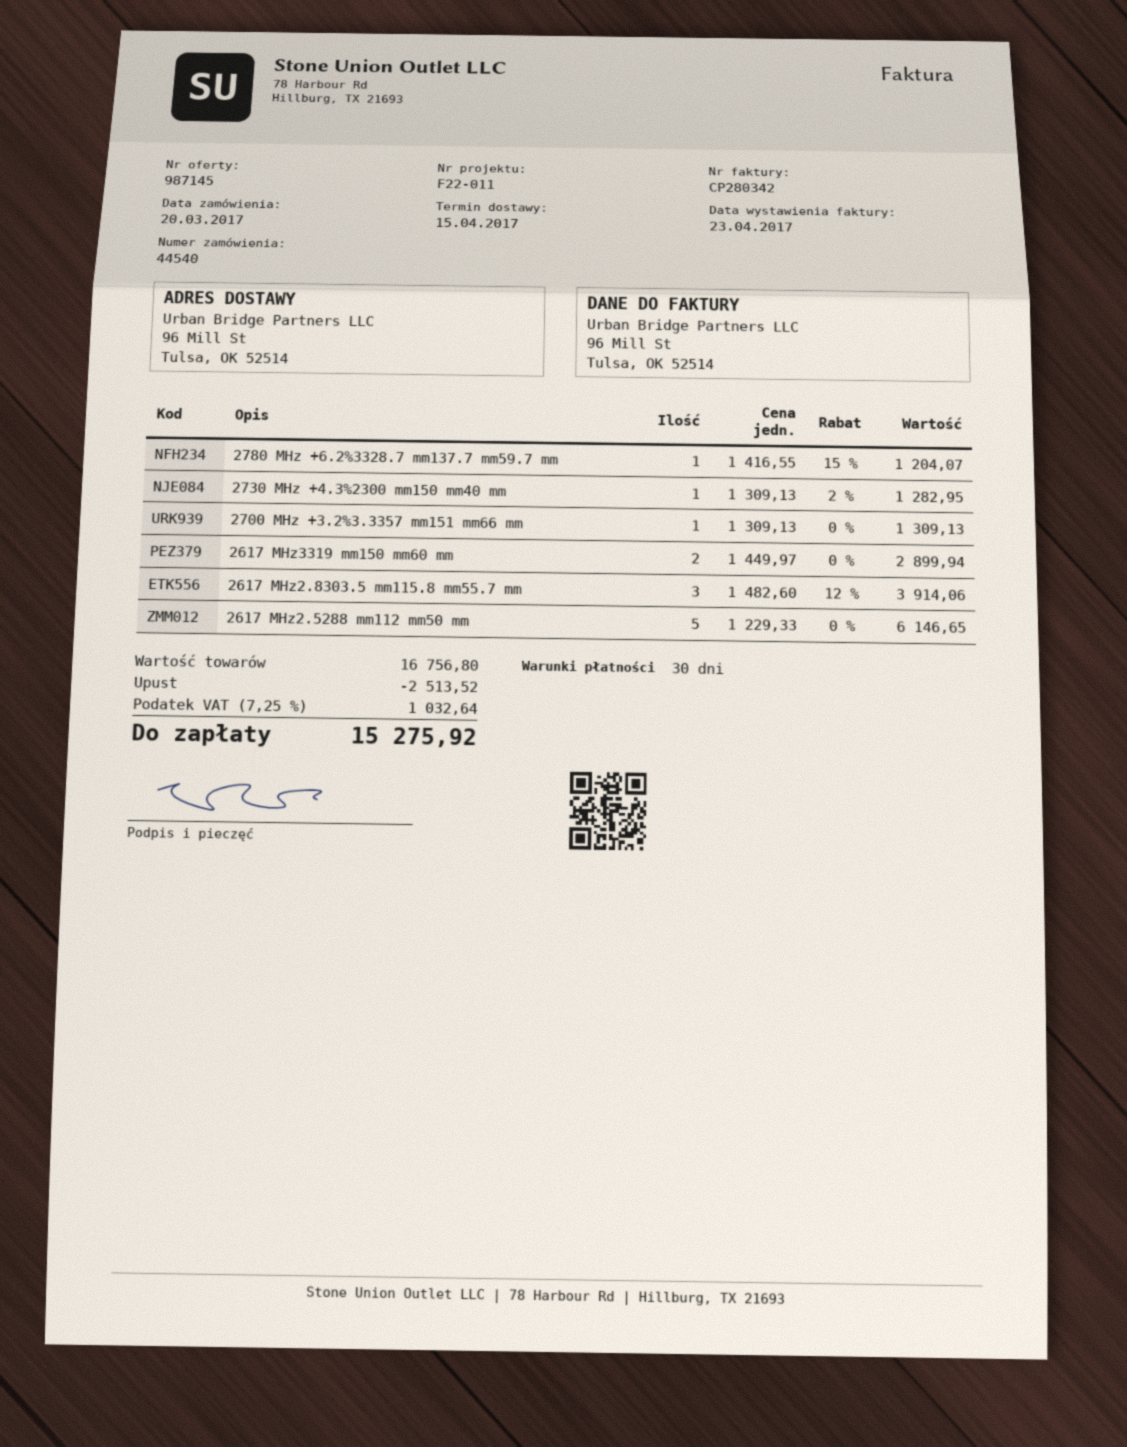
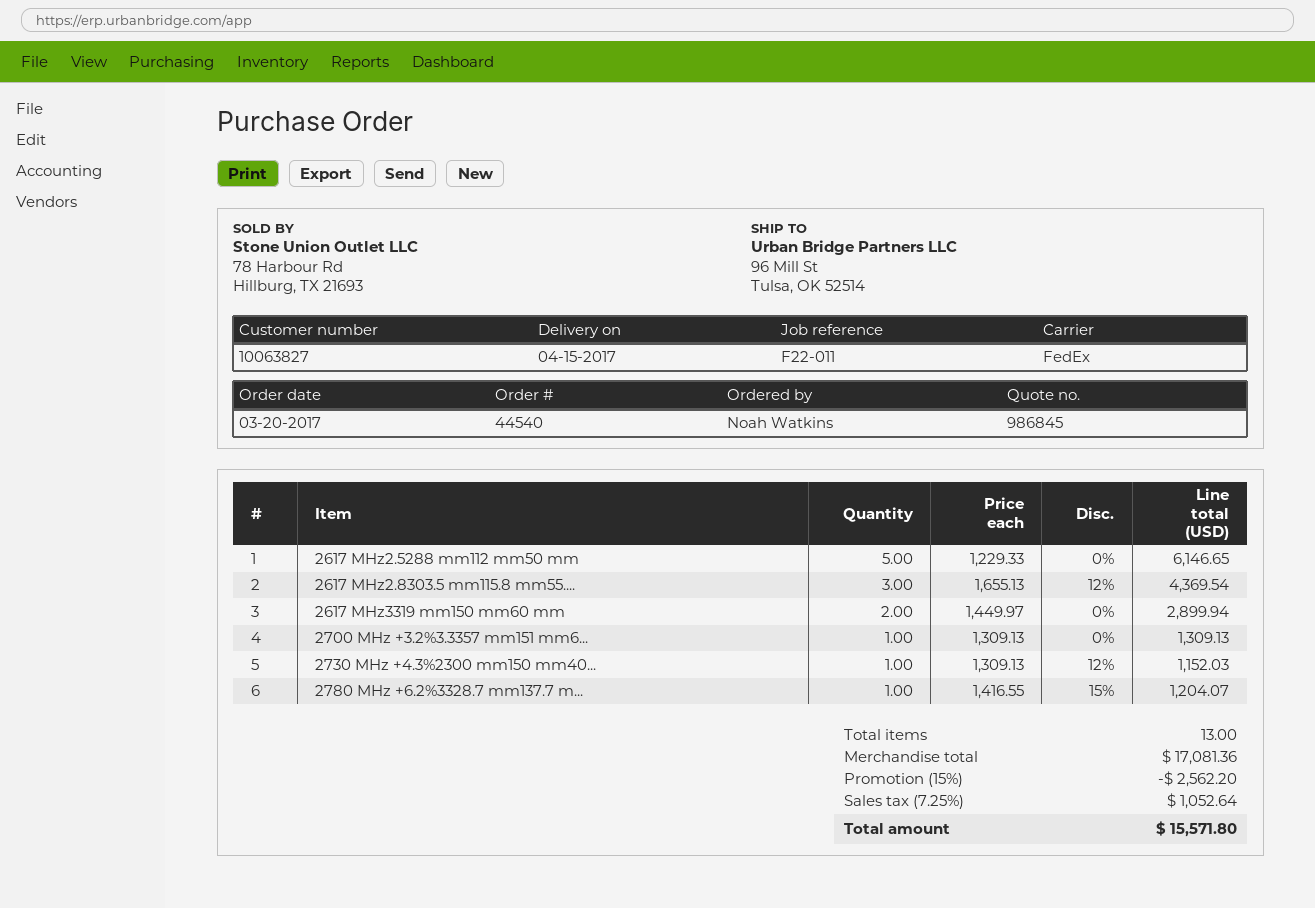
quote number: 987145 -> 986845
2730 MHz +4.3%2300 mm150 mm40 mm: 1 x 1309.13 - 2% = 1282.95 -> 1 x 1309.13 - 12% = 1152.03
2617 MHz2.8303.5 mm115.8 mm55.7 mm: 3 x 1482.60 - 12% = 3914.06 -> 3 x 1655.13 - 12% = 4369.54
subtotal: 16756.80 -> 17081.36
discount: 2513.52 -> 2562.20
tax: 7.25% = 1032.64 -> 7.25% = 1052.64
total: 15275.92 -> 15571.80

